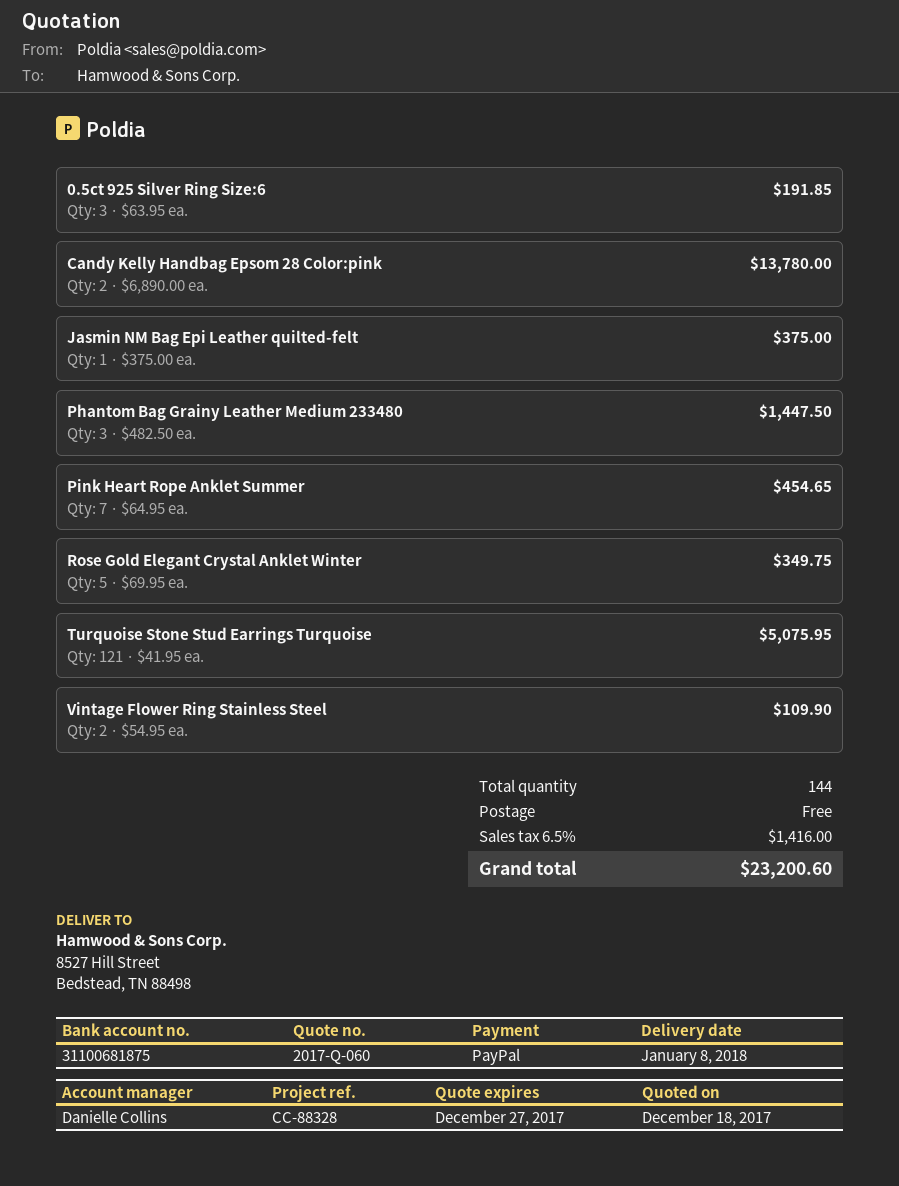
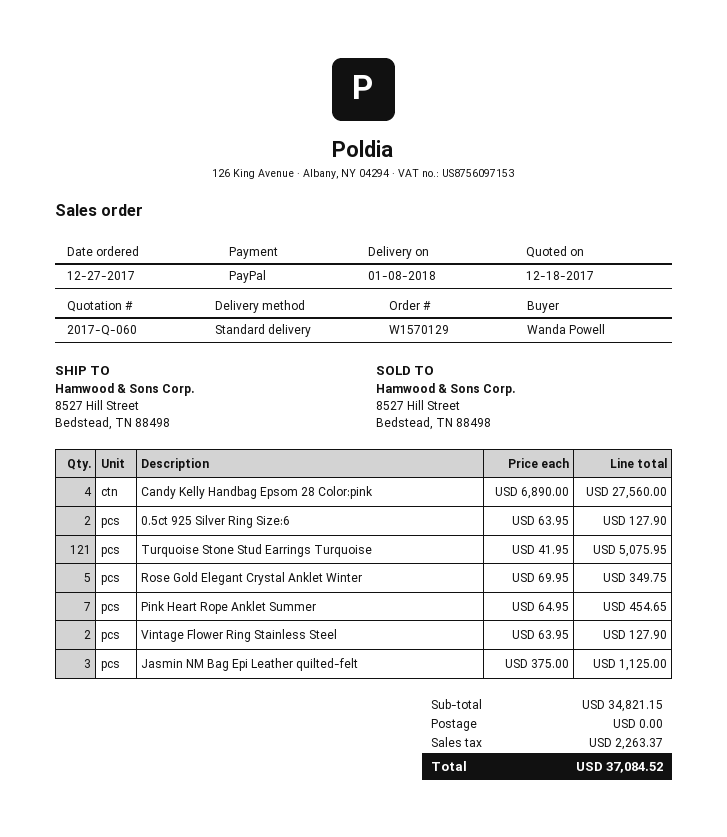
0.5ct 925 Silver Ring Size:6: 3 x 63.95 = 191.85 -> 2 x 63.95 = 127.90
Candy Kelly Handbag Epsom 28 Color:pink: 2 x 6890.00 = 13780.00 -> 4 x 6890.00 = 27560.00
Jasmin NM Bag Epi Leather quilted-felt: 1 x 375.00 = 375.00 -> 3 x 375.00 = 1125.00
Phantom Bag Grainy Leather Medium 233480: 3 x 482.50 = 1447.50 -> none
Vintage Flower Ring Stainless Steel: 2 x 54.95 = 109.90 -> 2 x 63.95 = 127.90
tax: 1416.00 -> 2263.37
total: 23200.60 -> 37084.52

